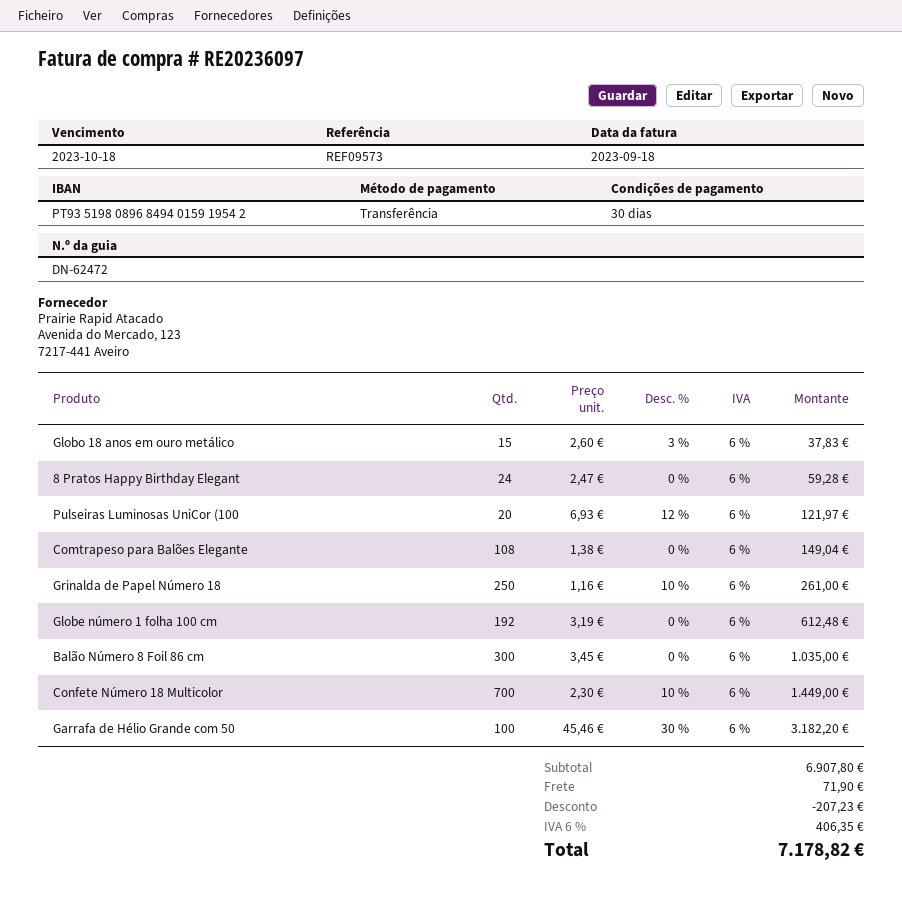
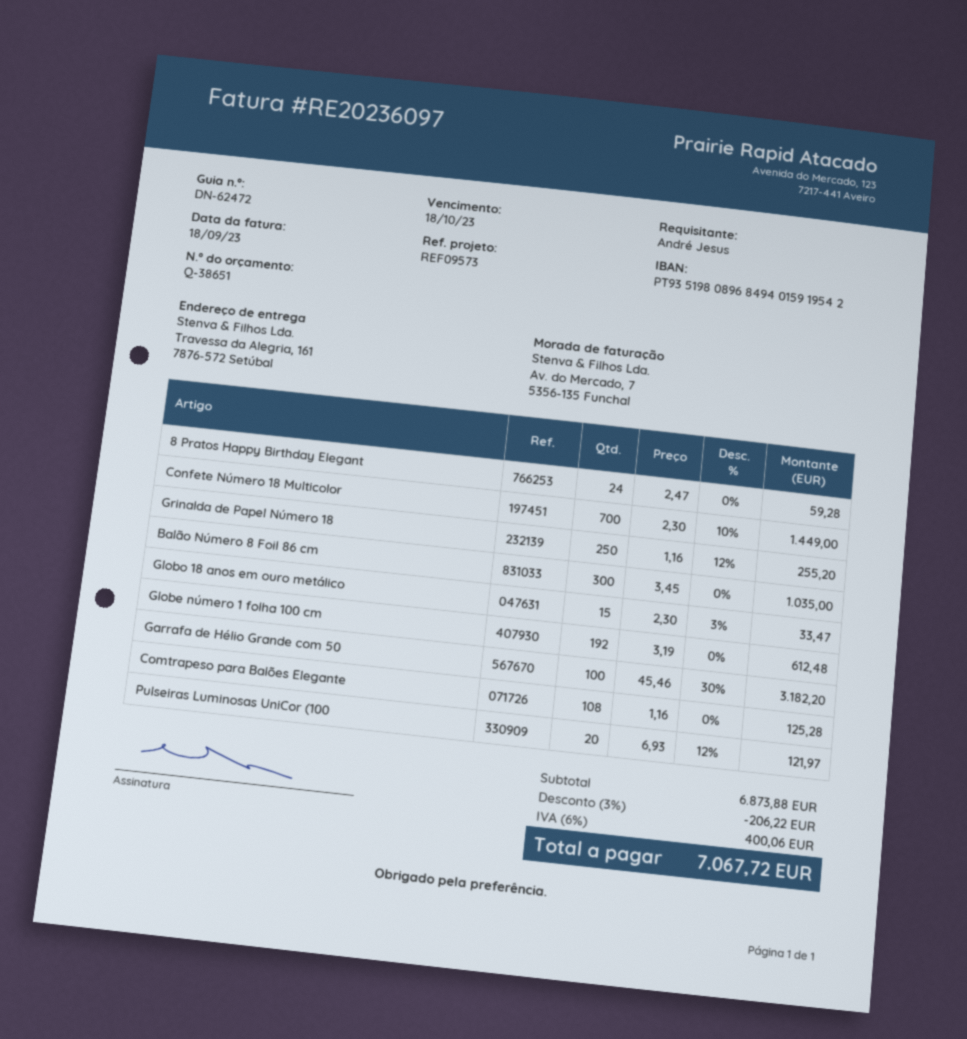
Globo 18 anos em ouro metálico: 15 x 2.60 - 3% = 37.83 -> 15 x 2.30 - 3% = 33.47
Comtrapeso para Balões Elegante: 108 x 1.38 = 149.04 -> 108 x 1.16 = 125.28
Grinalda de Papel Número 18: 250 x 1.16 - 10% = 261.00 -> 250 x 1.16 - 12% = 255.20
subtotal: 6907.80 -> 6873.88
discount: 207.23 -> 206.22
shipping: 71.90 -> none
tax: 6% = 406.35 -> 6% = 400.06
total: 7178.82 -> 7067.72

